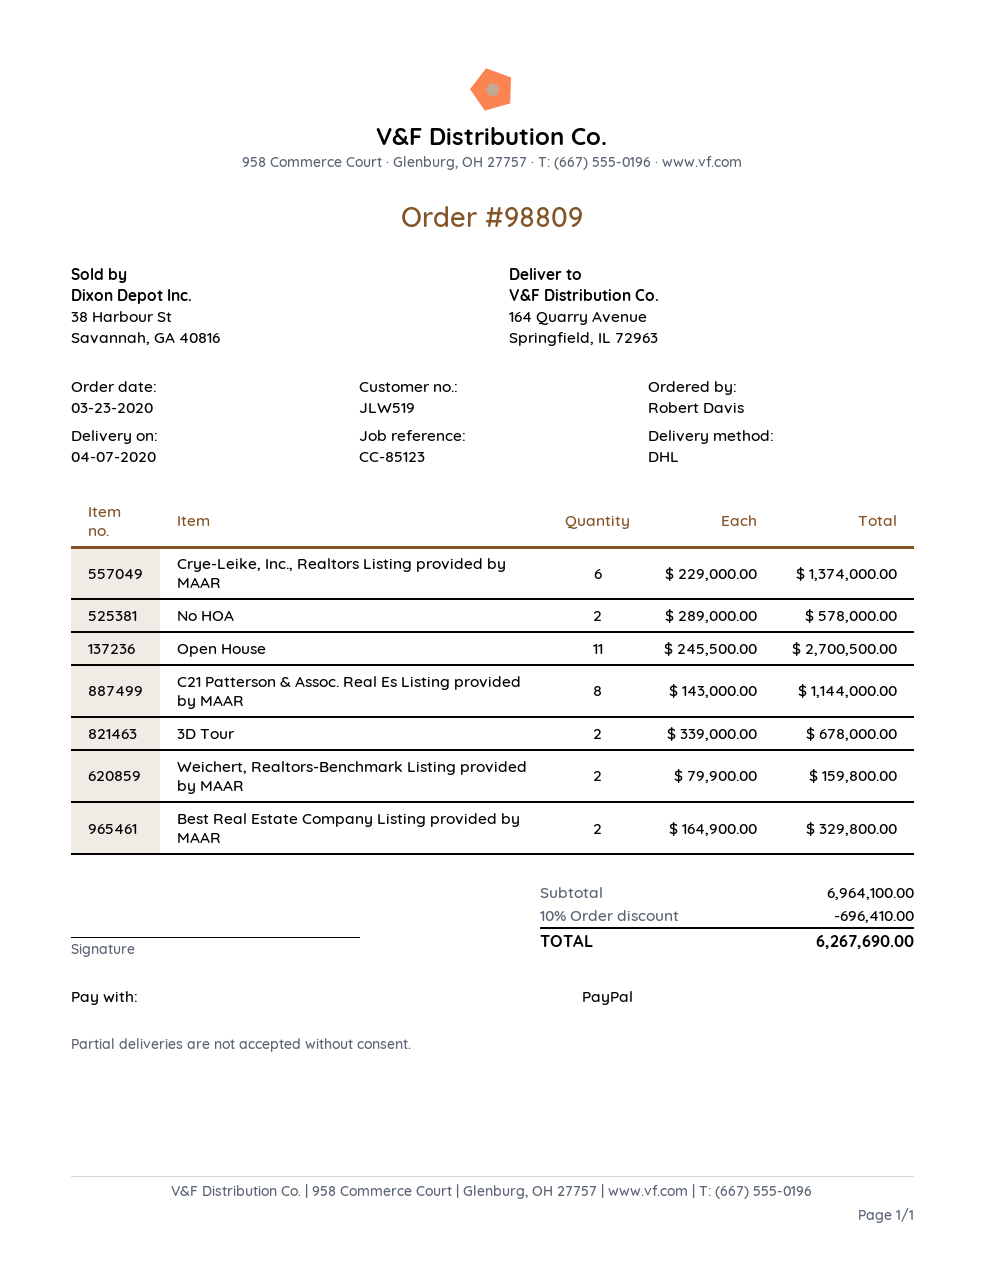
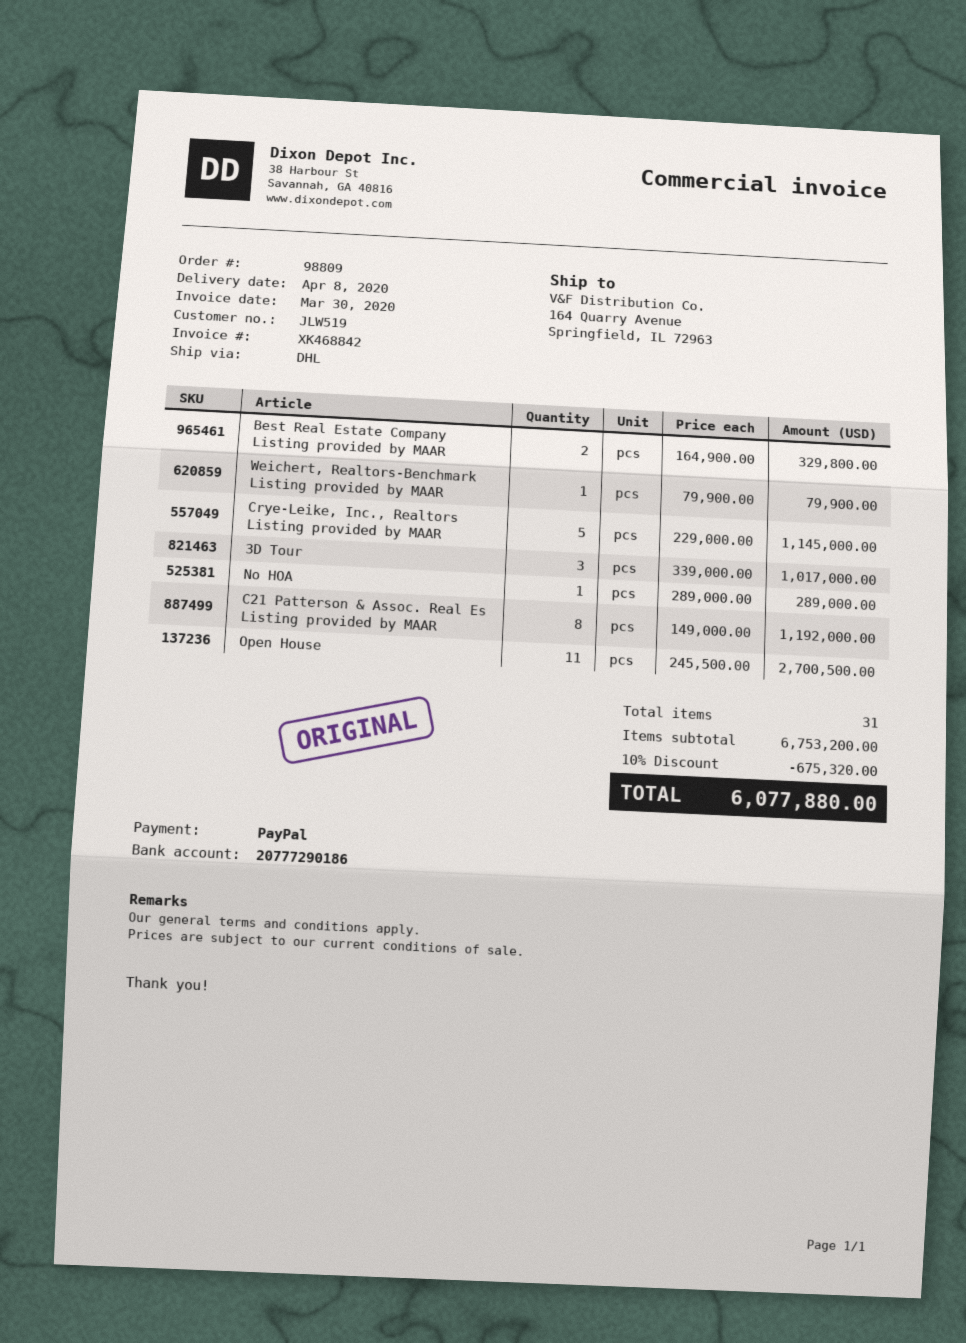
delivery date: 2020-04-07 -> 2020-04-08
Crye-Leike, Inc., Realtors Listing provided by MAAR: 6 x 229000.00 = 1374000.00 -> 5 x 229000.00 = 1145000.00
No HOA: 2 x 289000.00 = 578000.00 -> 1 x 289000.00 = 289000.00
C21 Patterson & Assoc. Real Es Listing provided by MAAR: 8 x 143000.00 = 1144000.00 -> 8 x 149000.00 = 1192000.00
3D Tour: 2 x 339000.00 = 678000.00 -> 3 x 339000.00 = 1017000.00
Weichert, Realtors-Benchmark Listing provided by MAAR: 2 x 79900.00 = 159800.00 -> 1 x 79900.00 = 79900.00
subtotal: 6964100.00 -> 6753200.00
discount: 10% = 696410.00 -> 10% = 675320.00
total: 6267690.00 -> 6077880.00

